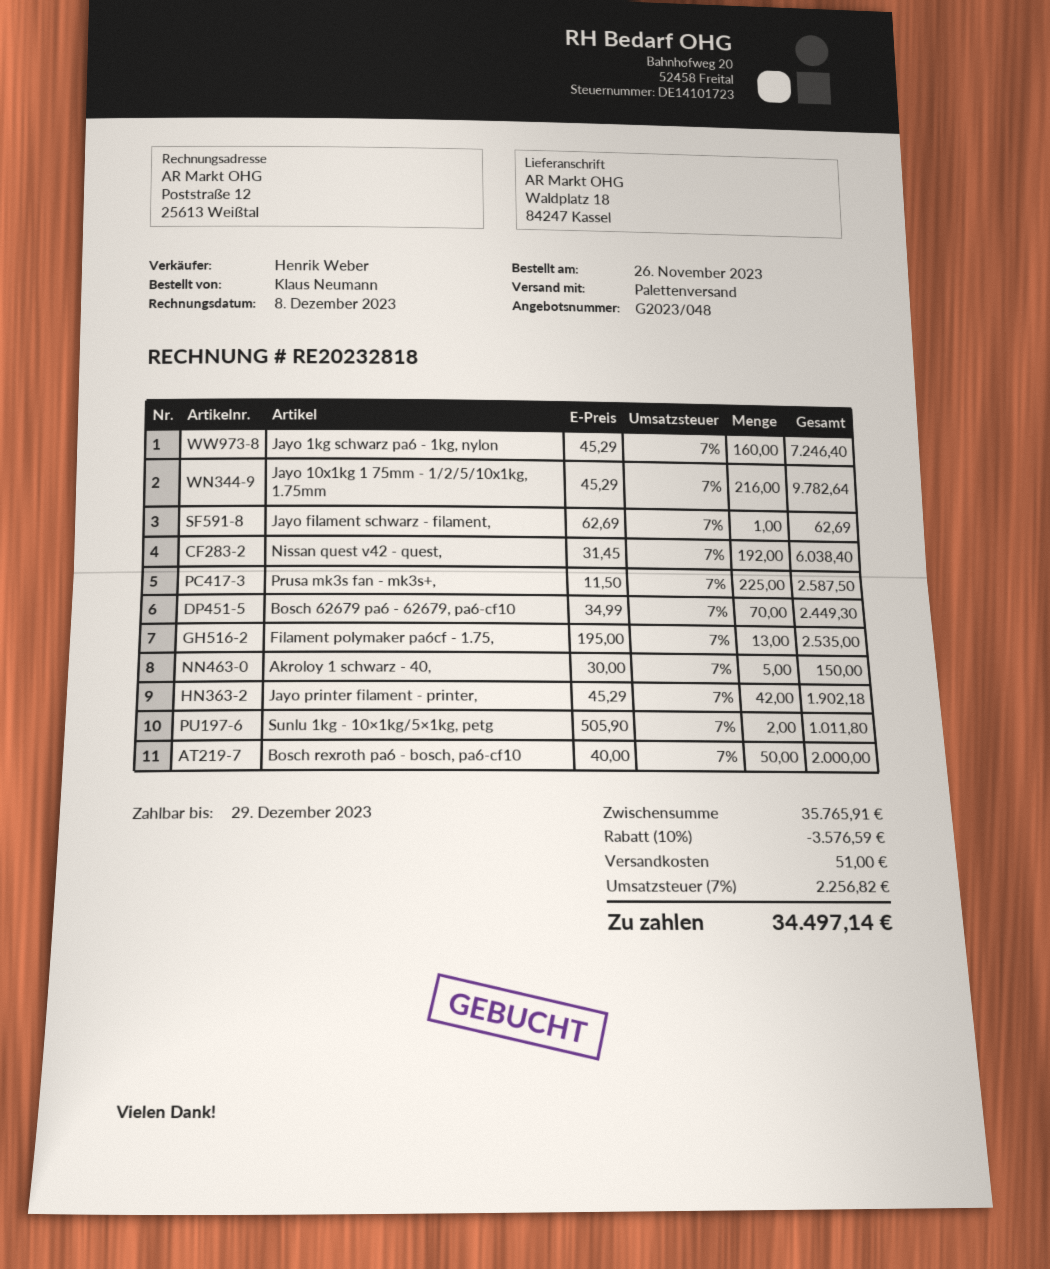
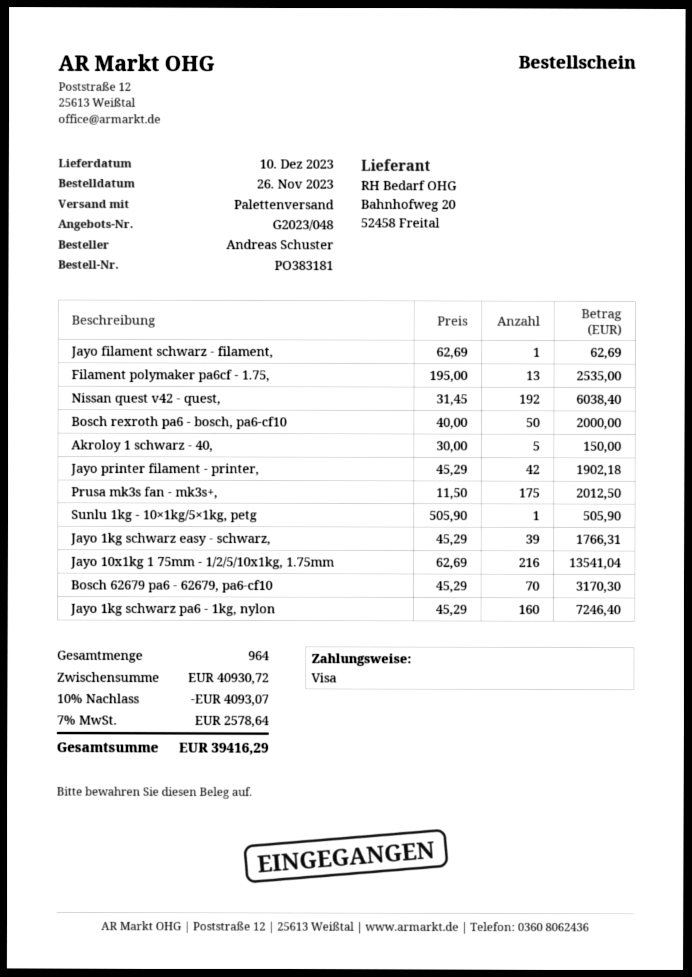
ordered by: Klaus Neumann -> Andreas Schuster
Jayo 10x1kg 1 75mm - 1/2/5/10x1kg, 1.75mm: 216 x 45.29 = 9782.64 -> 216 x 62.69 = 13541.04
Prusa mk3s fan - mk3s+,: 225 x 11.50 = 2587.50 -> 175 x 11.50 = 2012.50
Bosch 62679 pa6 - 62679, pa6-cf10: 70 x 34.99 = 2449.30 -> 70 x 45.29 = 3170.30
Sunlu 1kg - 10×1kg/5×1kg, petg: 2 x 505.90 = 1011.80 -> 1 x 505.90 = 505.90
Jayo 1kg schwarz easy - schwarz,: none -> 39 x 45.29 = 1766.31
subtotal: 35765.91 -> 40930.72
discount: 10% = 3576.59 -> 10% = 4093.07
shipping: 51.00 -> none
tax: 7% = 2256.82 -> 7% = 2578.64
total: 34497.14 -> 39416.29

